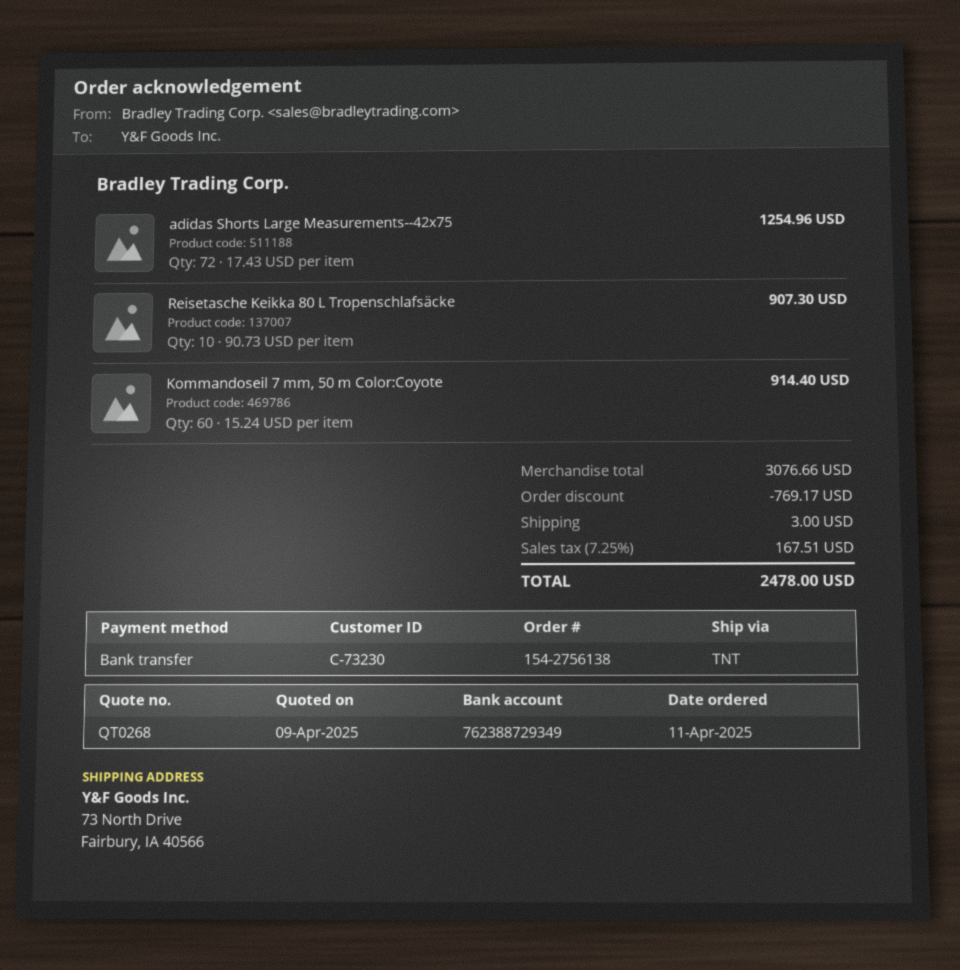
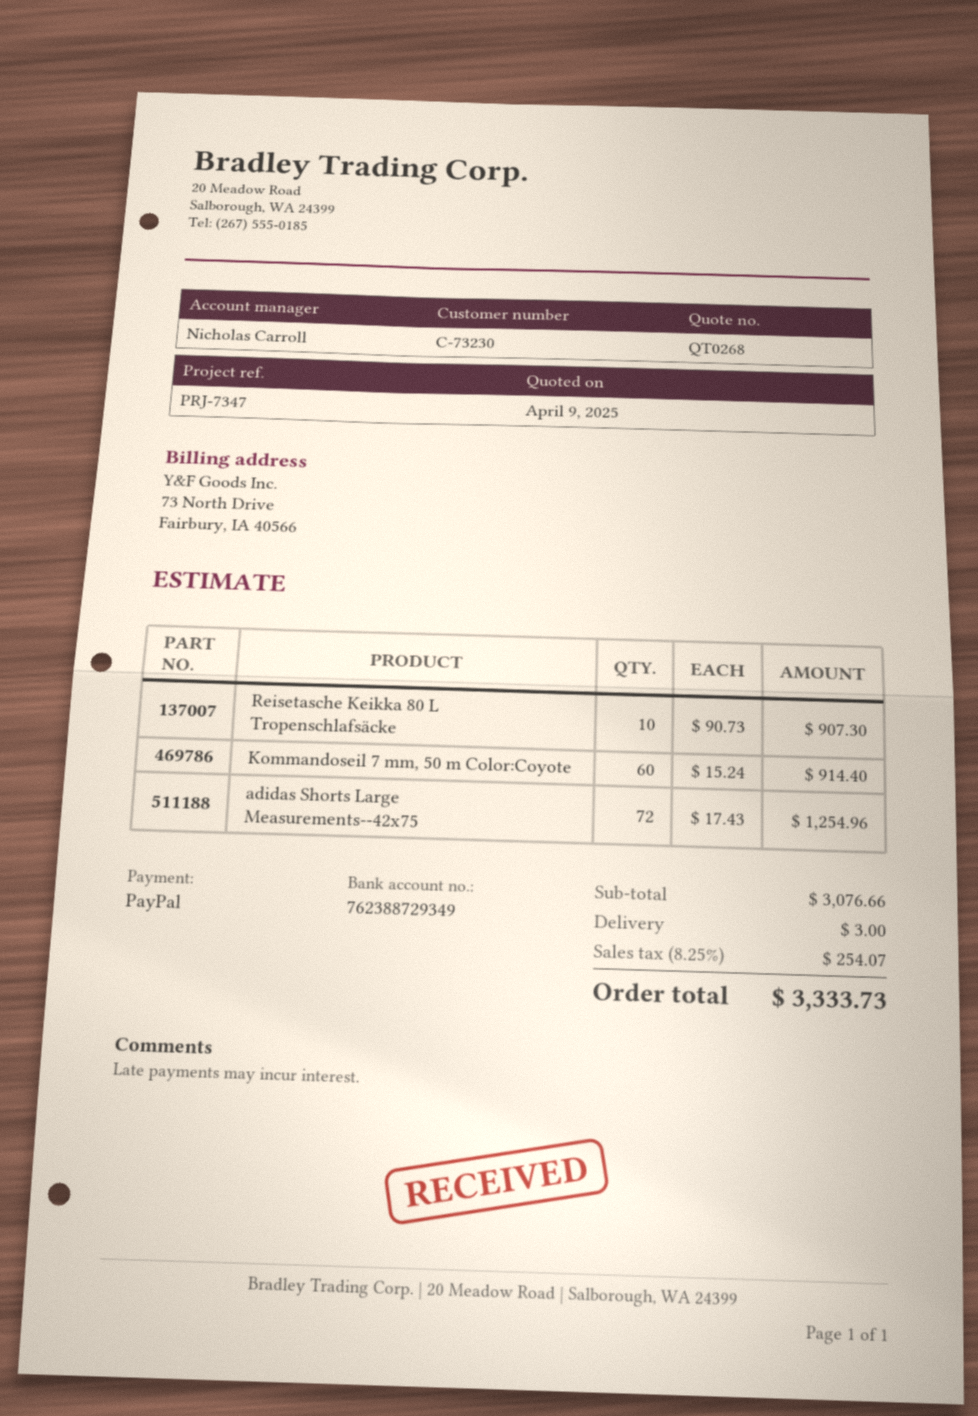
payment method: bank transfer -> PayPal
discount: 769.17 -> none
tax: 7.25% = 167.51 -> 8.25% = 254.07
total: 2478.00 -> 3333.73

